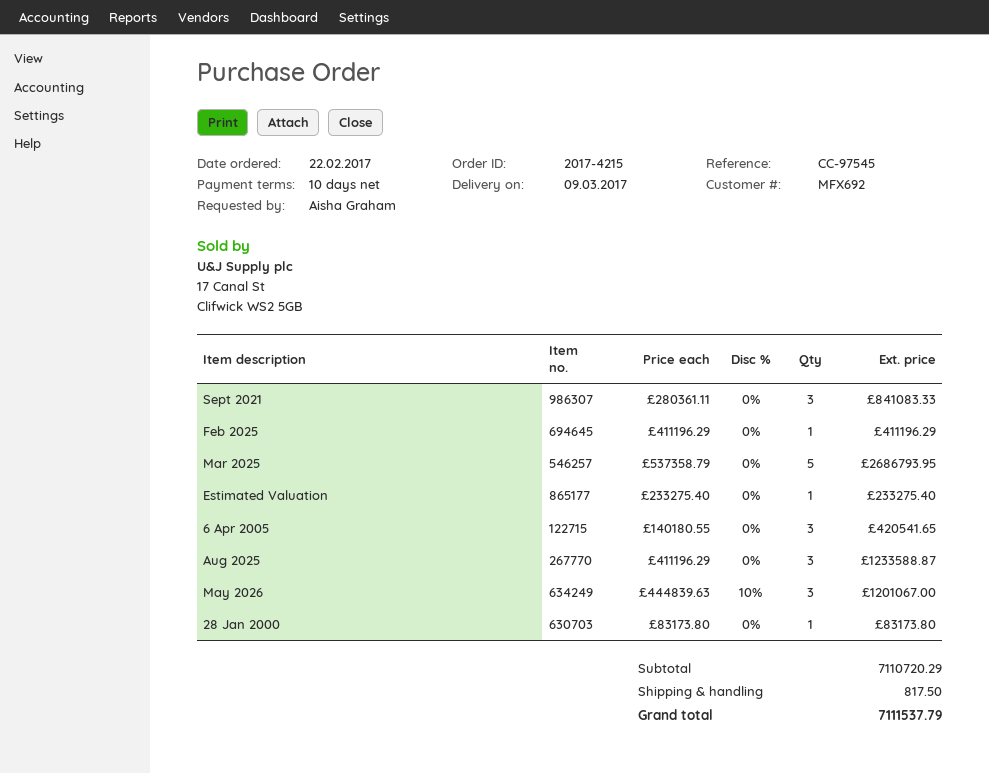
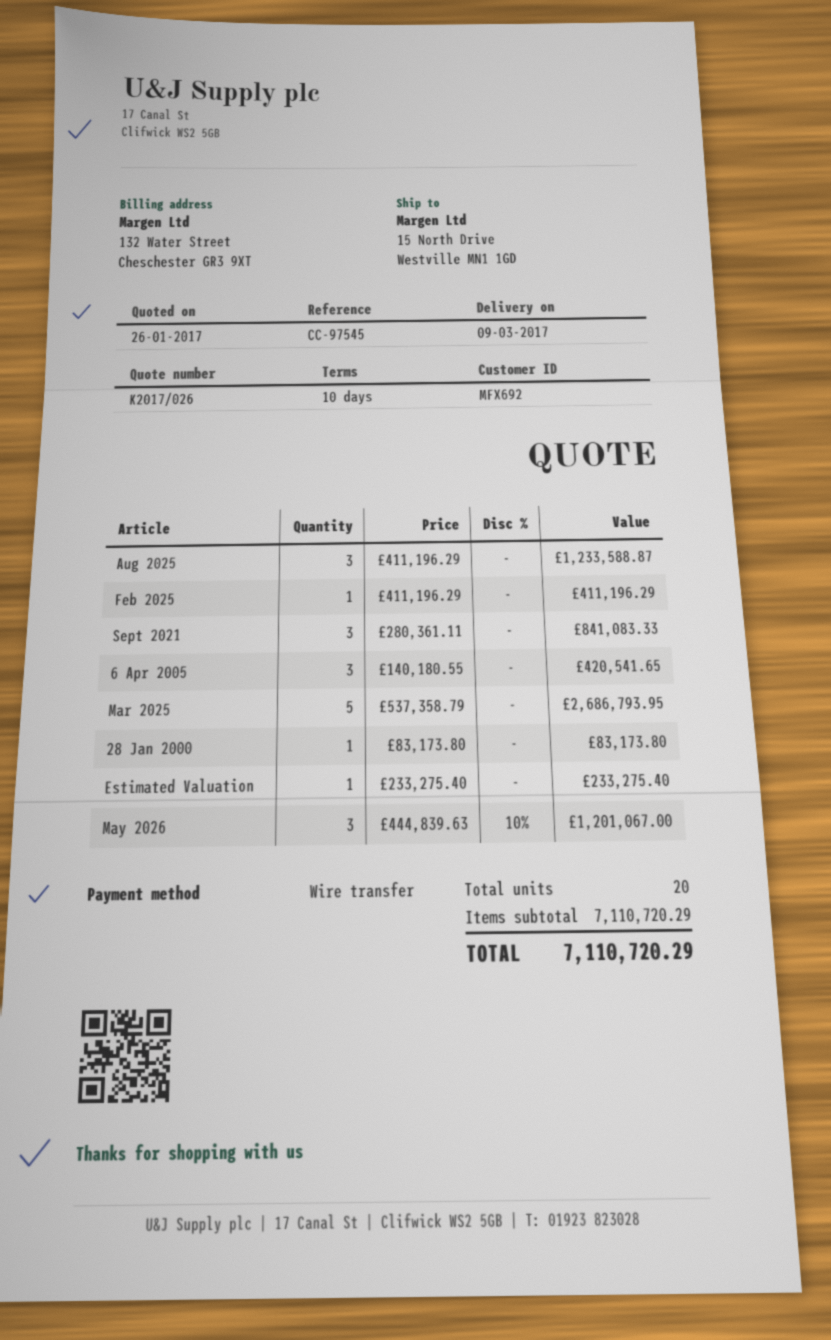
shipping: 817.50 -> none
total: 7111537.79 -> 7110720.29

